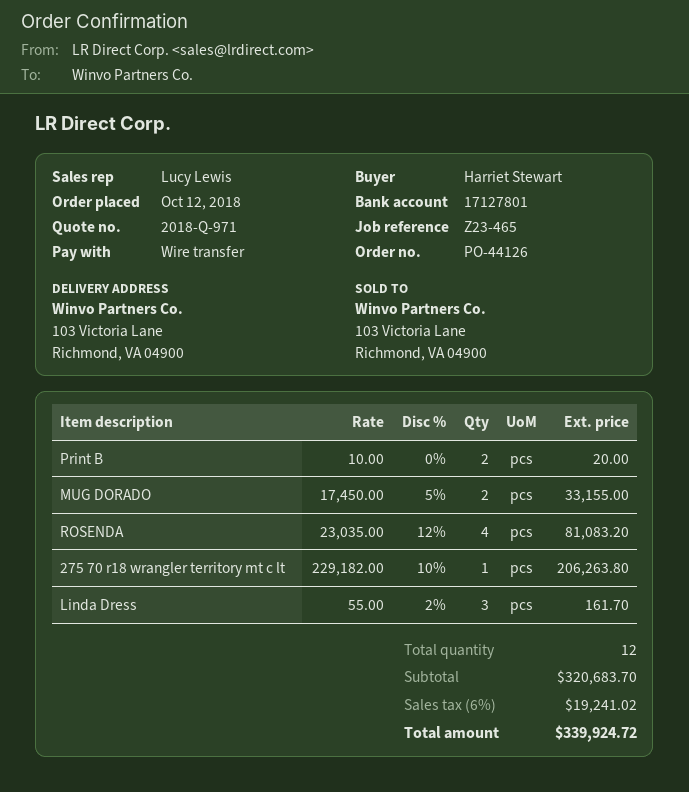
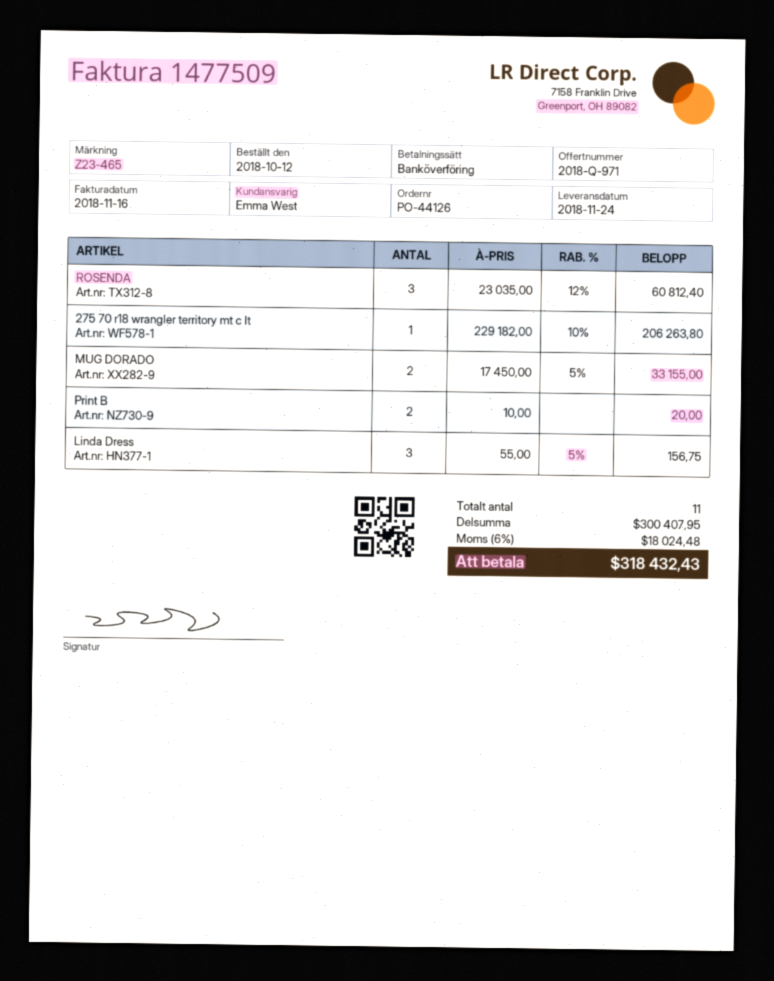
sales rep: Lucy Lewis -> Emma West
ROSENDA: 4 x 23035.00 - 12% = 81083.20 -> 3 x 23035.00 - 12% = 60812.40
Linda Dress: 3 x 55.00 - 2% = 161.70 -> 3 x 55.00 - 5% = 156.75
total quantity: 12 -> 11
subtotal: 320683.70 -> 300407.95
tax: 6% = 19241.02 -> 6% = 18024.48
total: 339924.72 -> 318432.43

